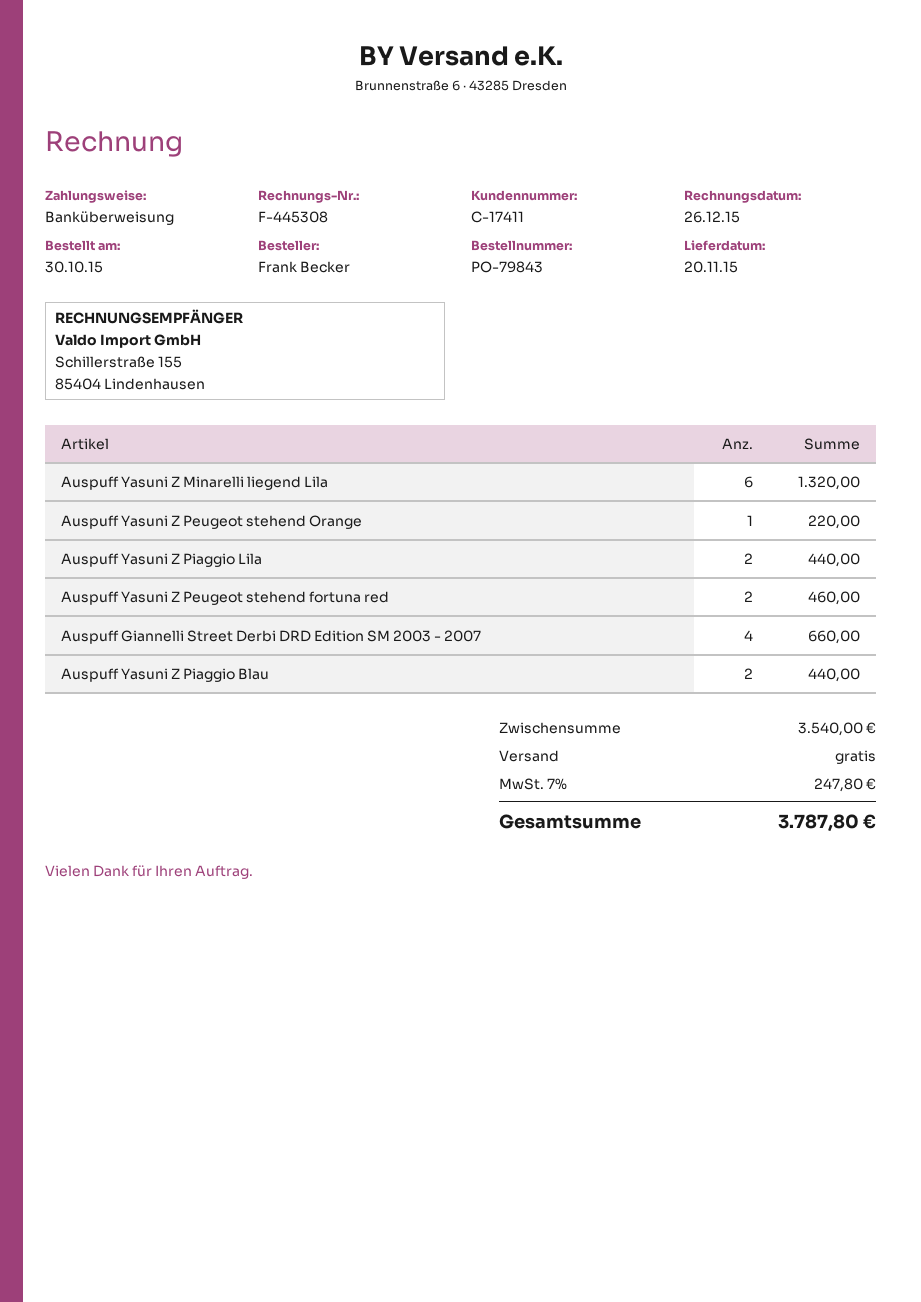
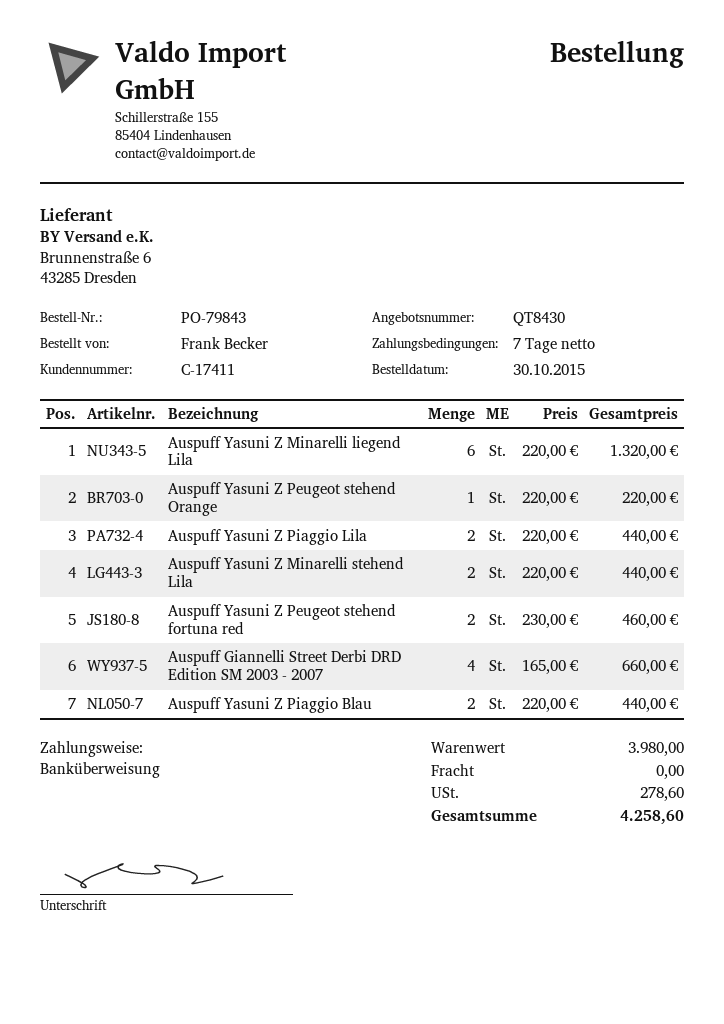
Auspuff Yasuni Z Minarelli stehend Lila: none -> 2 for 440.00
subtotal: 3540.00 -> 3980.00
tax: 247.80 -> 278.60
total: 3787.80 -> 4258.60

